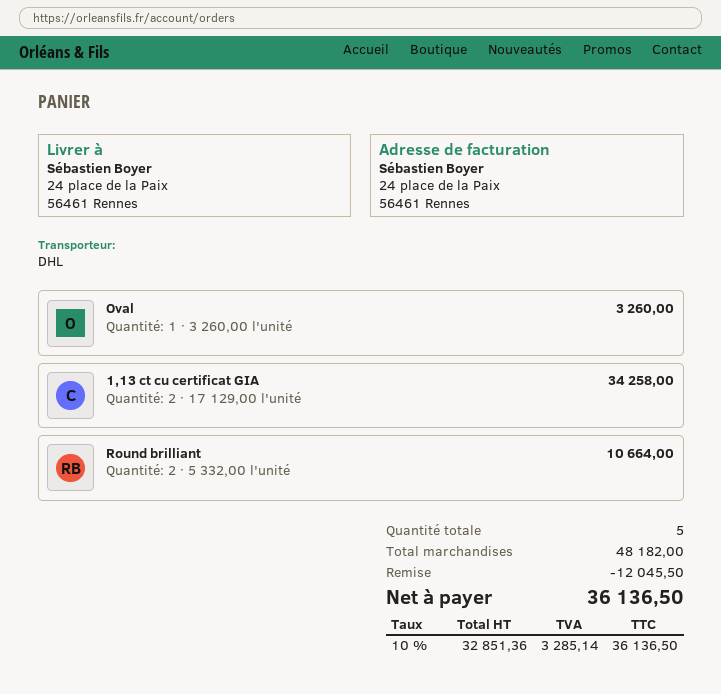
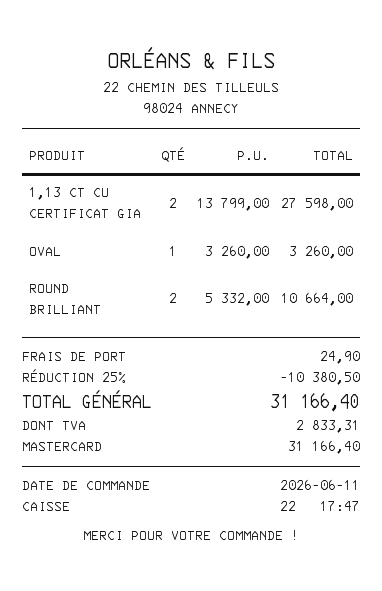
1,13 ct cu certificat GIA: 2 x 17129.00 = 34258.00 -> 2 x 13799.00 = 27598.00
discount: 12045.50 -> 10380.50
shipping: none -> 24.90
tax: 3285.14 -> 2833.31
total: 36136.50 -> 31166.40

